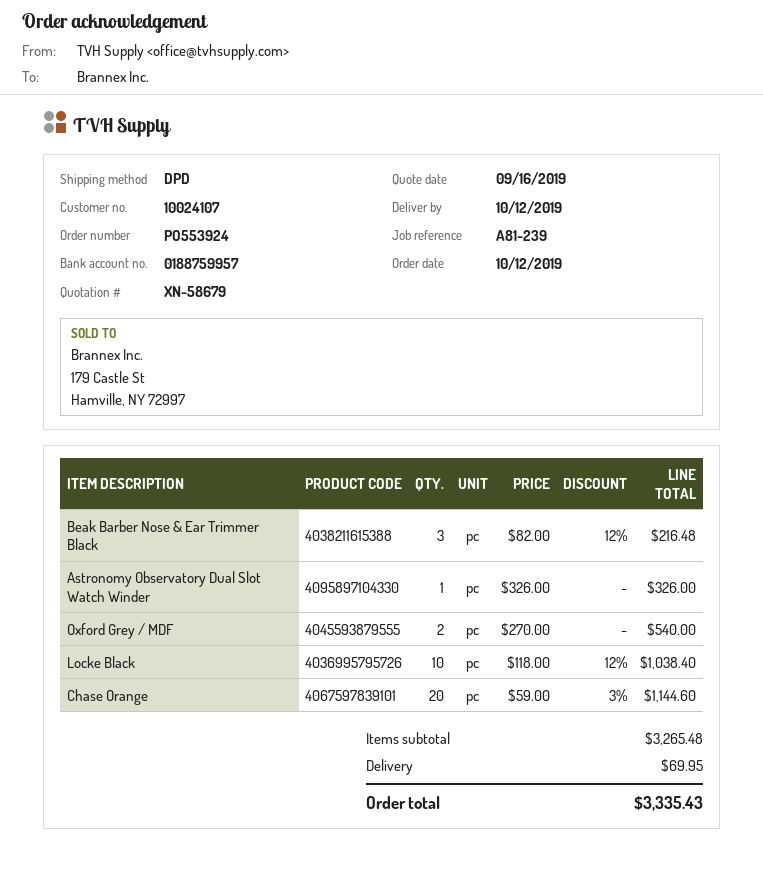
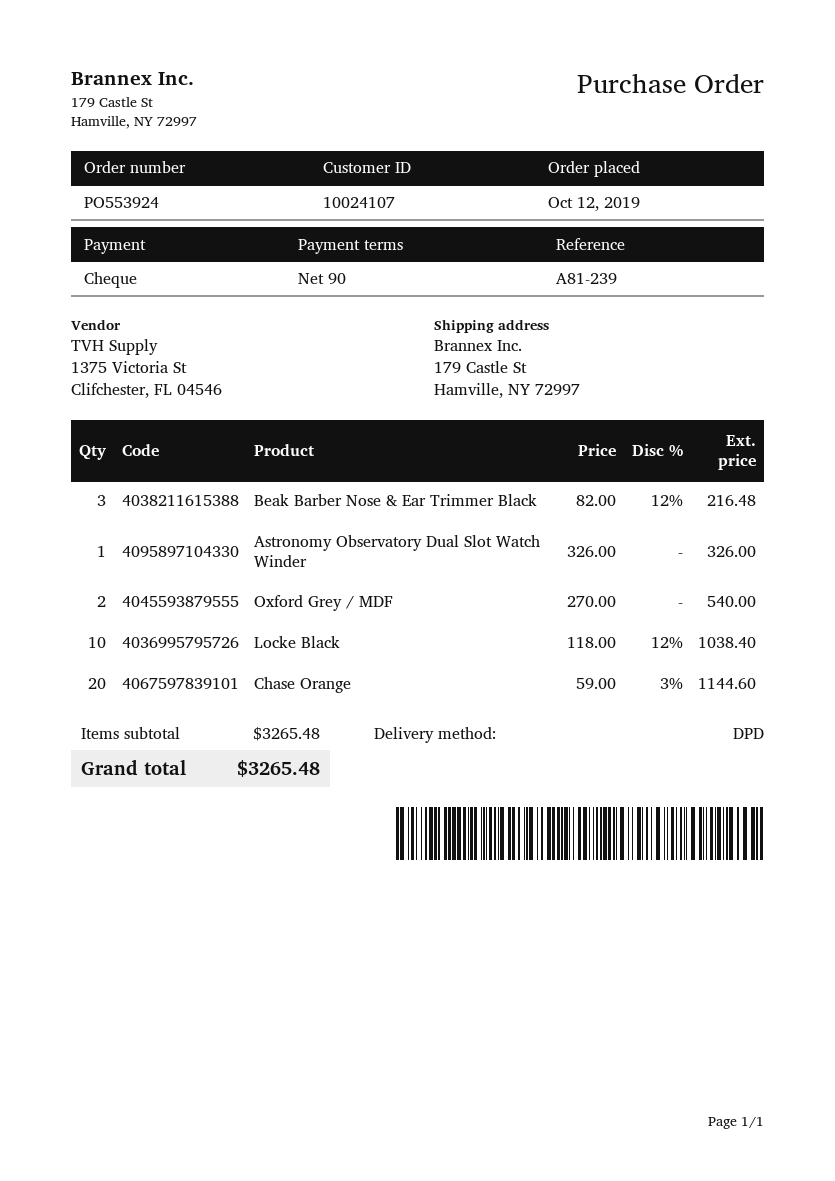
shipping: 69.95 -> none
total: 3335.43 -> 3265.48

